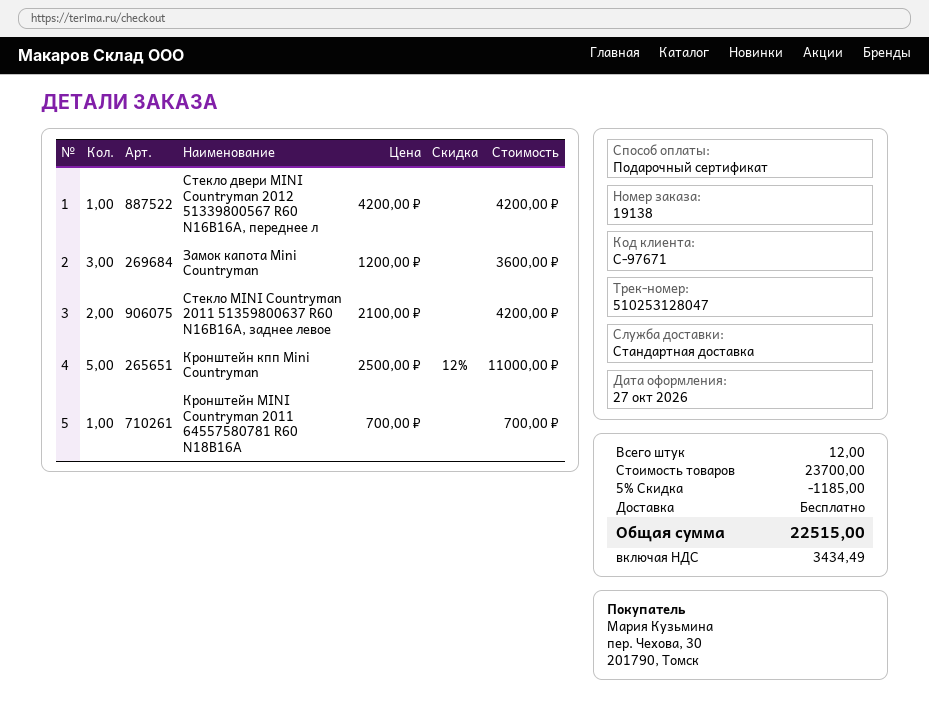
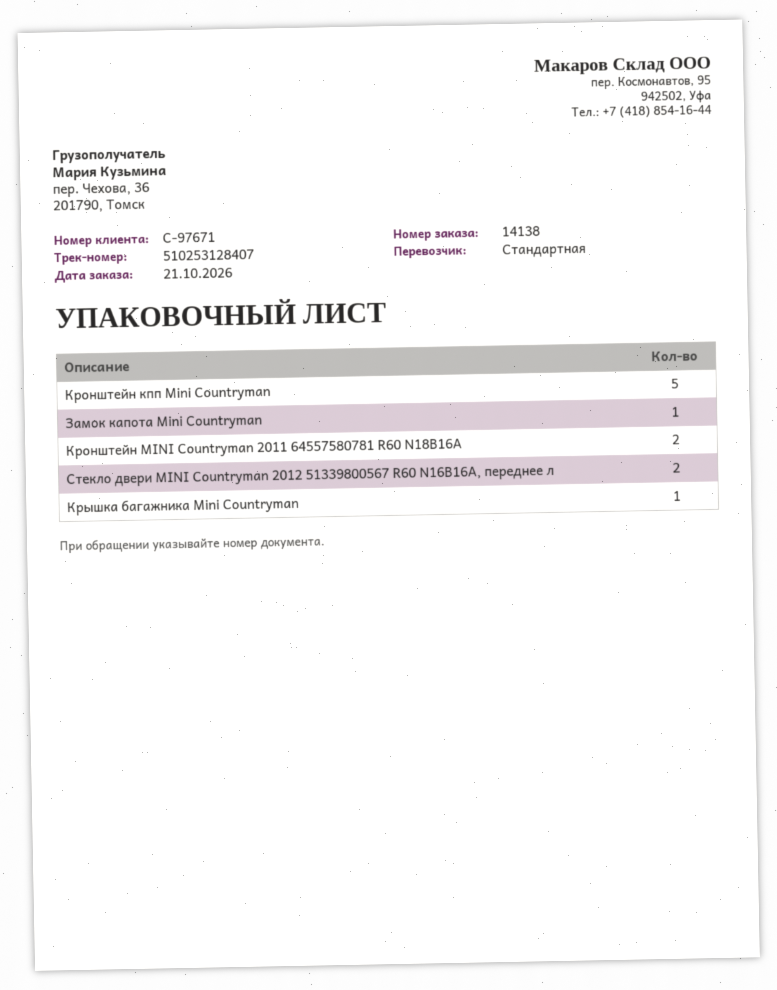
order number: 19138 -> 14138
order date: 2026-10-27 -> 2026-10-21
tracking number: 510253128047 -> 510253128407
Стекло двери MINI Countryman 2012 51339800567 R60 N16B16A, переднее л: 1 -> 2
Замок капота Mini Countryman: 3 -> 1
Стекло MINI Countryman 2011 51359800637 R60 N16B16A, заднее левое: 2 -> none
Кронштейн MINI Countryman 2011 64557580781 R60 N18B16A: 1 -> 2
Крышка багажника Mini Countryman: none -> 1

